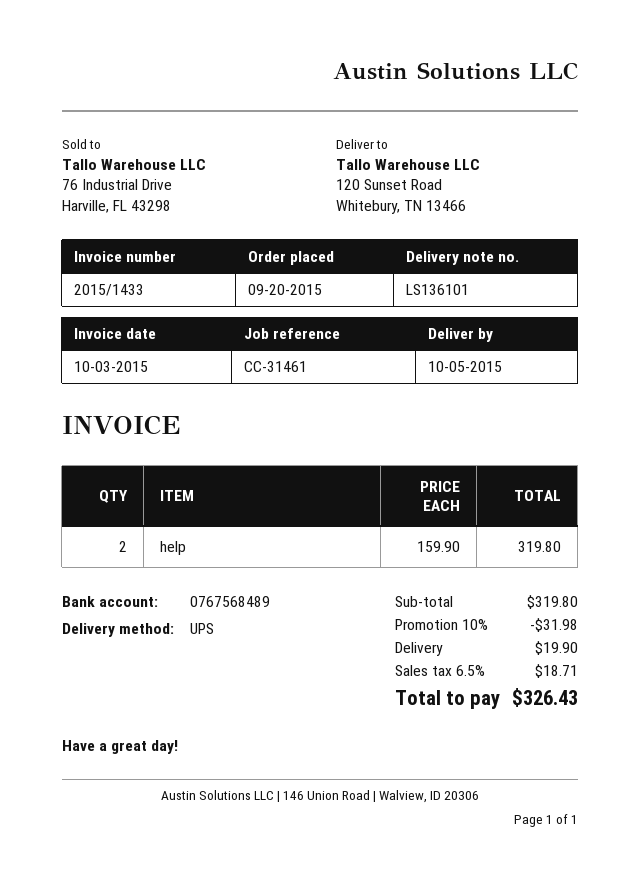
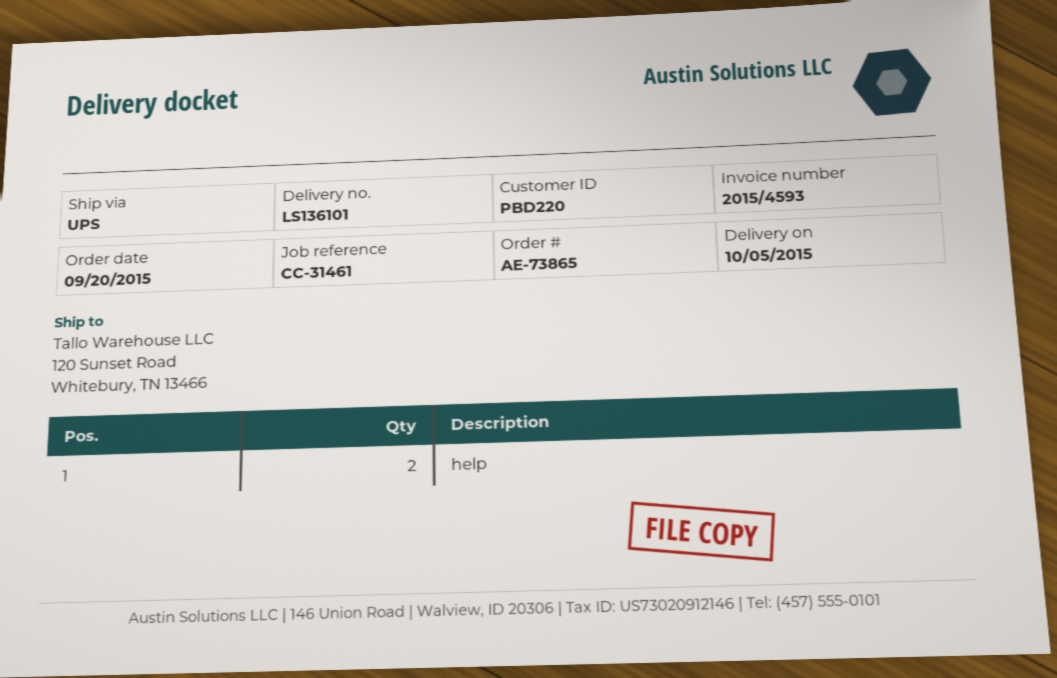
invoice number: 2015/1433 -> 2015/4593

